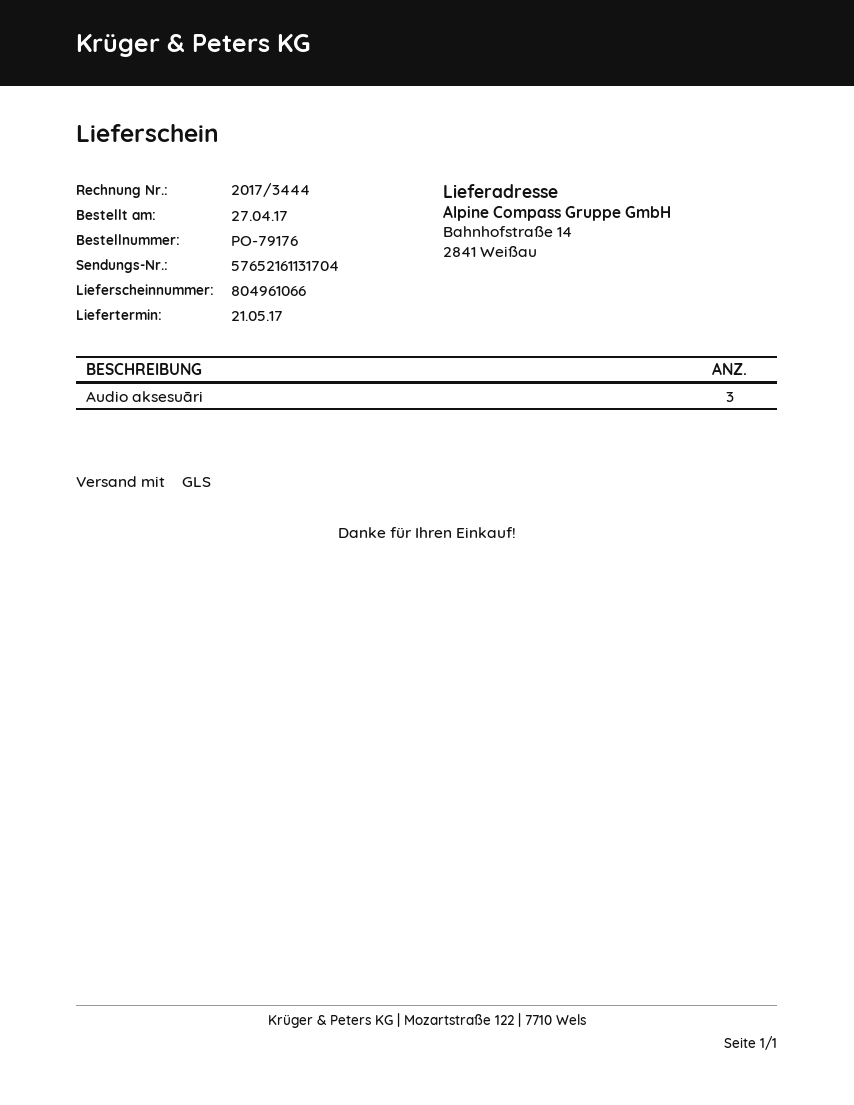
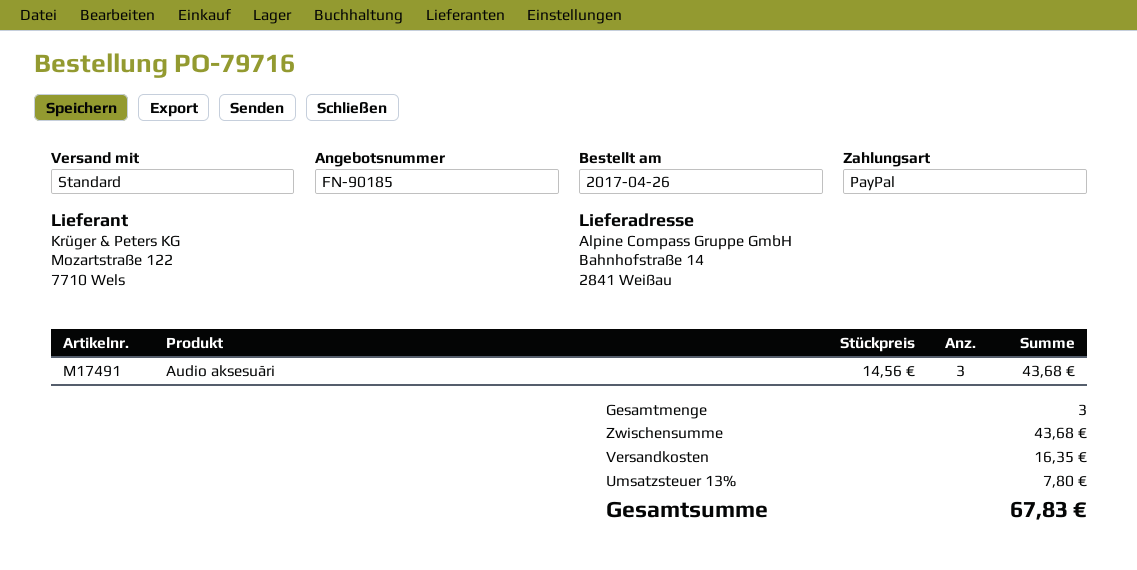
order number: PO-79176 -> PO-79716
order date: 2017-04-27 -> 2017-04-26
shipping method: GLS -> standard

